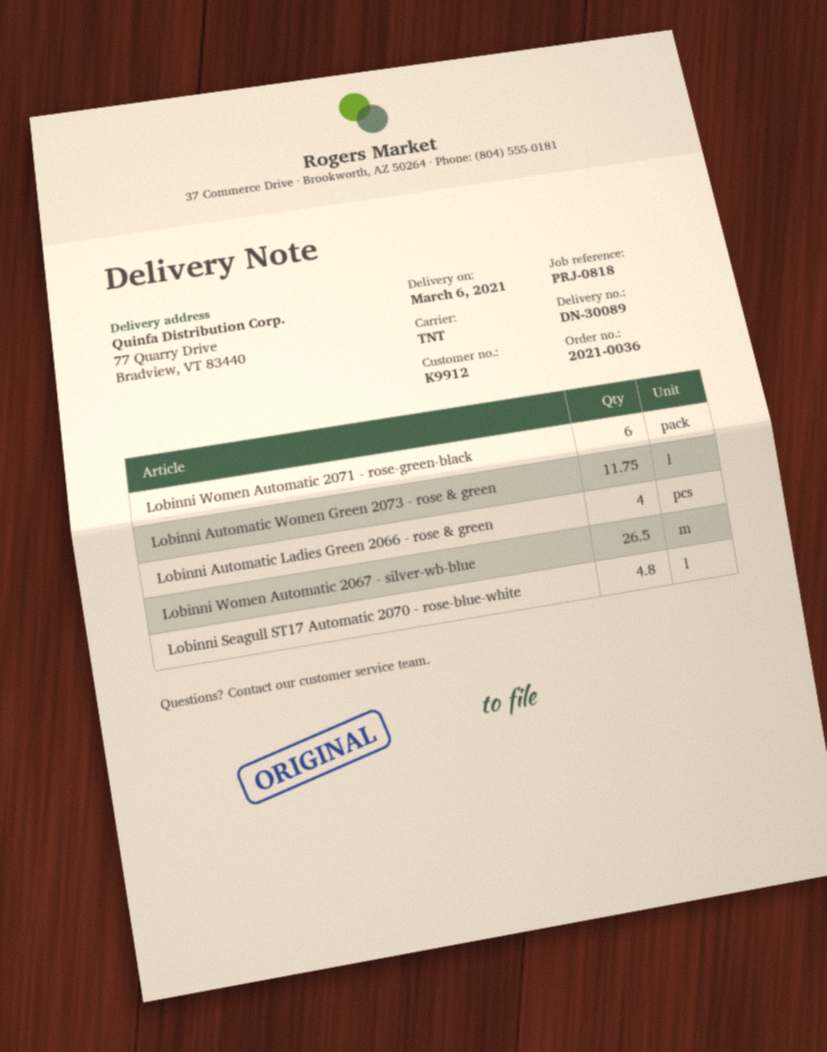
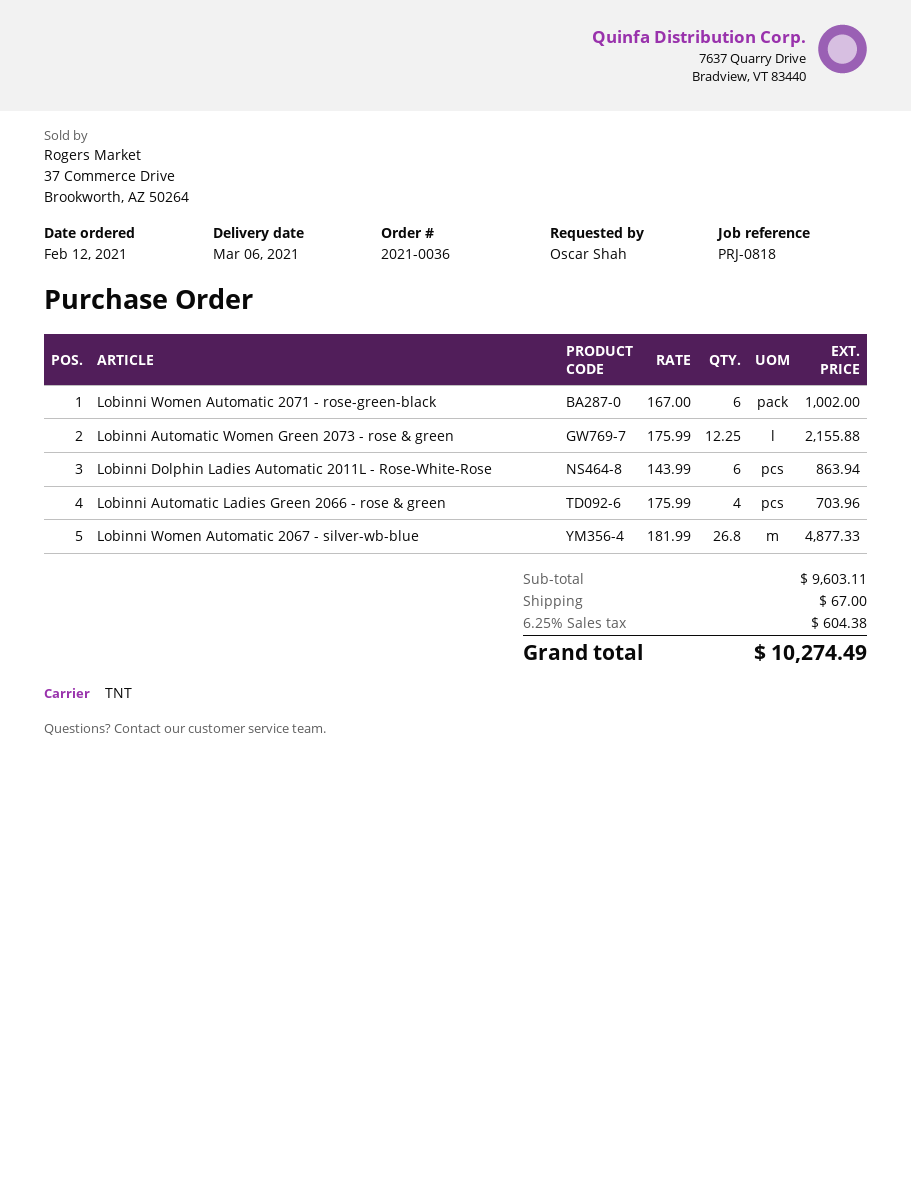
Lobinni Automatic Women Green 2073 - rose & green: 11.75 -> 12.25
Lobinni Women Automatic 2067 - silver-wb-blue: 26.5 -> 26.8
Lobinni Seagull ST17 Automatic 2070 - rose-blue-white: 4.8 -> none
Lobinni Dolphin Ladies Automatic 2011L - Rose-White-Rose: none -> 6

